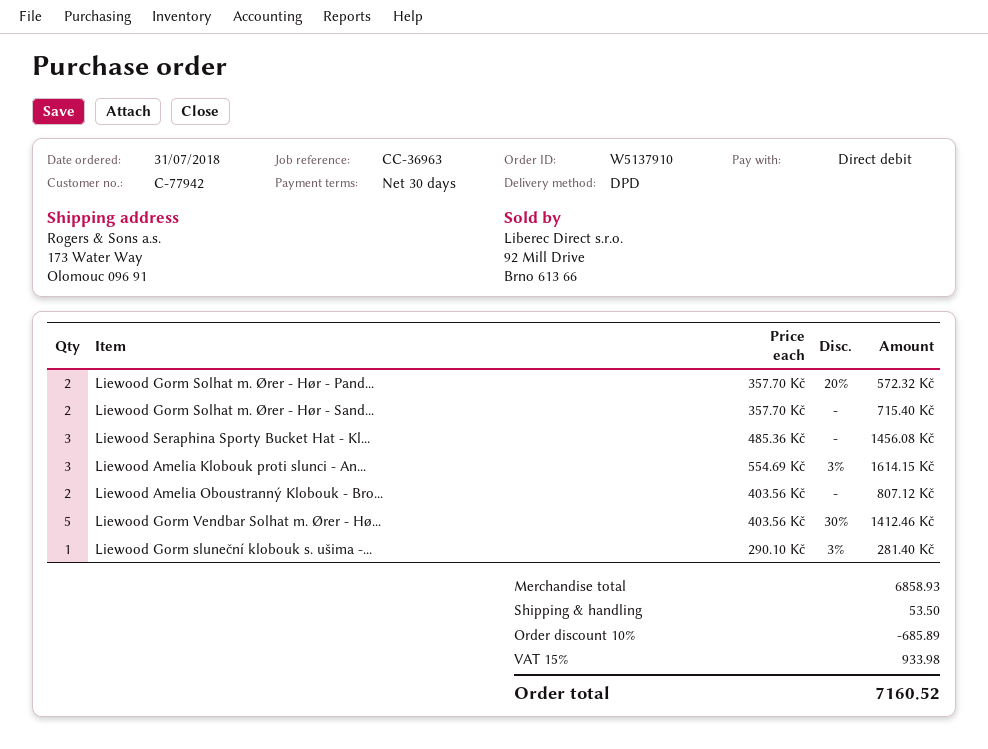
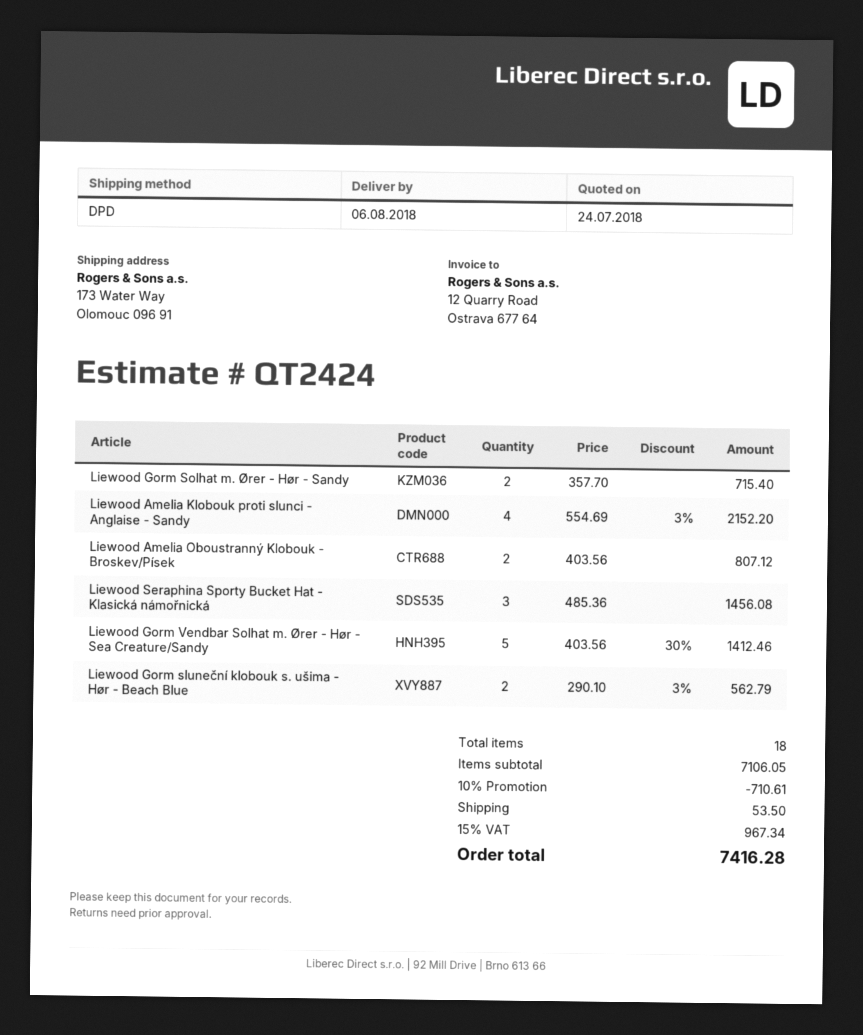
Liewood Gorm Solhat m. Ører - Hør - Pand...: 2 x 357.70 - 20% = 572.32 -> none
Liewood Amelia Klobouk proti slunci - An...: 3 x 554.69 - 3% = 1614.15 -> 4 x 554.69 - 3% = 2152.20
Liewood Gorm sluneční klobouk s. ušima -...: 1 x 290.10 - 3% = 281.40 -> 2 x 290.10 - 3% = 562.79
subtotal: 6858.93 -> 7106.05
discount: 10% = 685.89 -> 10% = 710.61
tax: 15% = 933.98 -> 15% = 967.34
total: 7160.52 -> 7416.28

